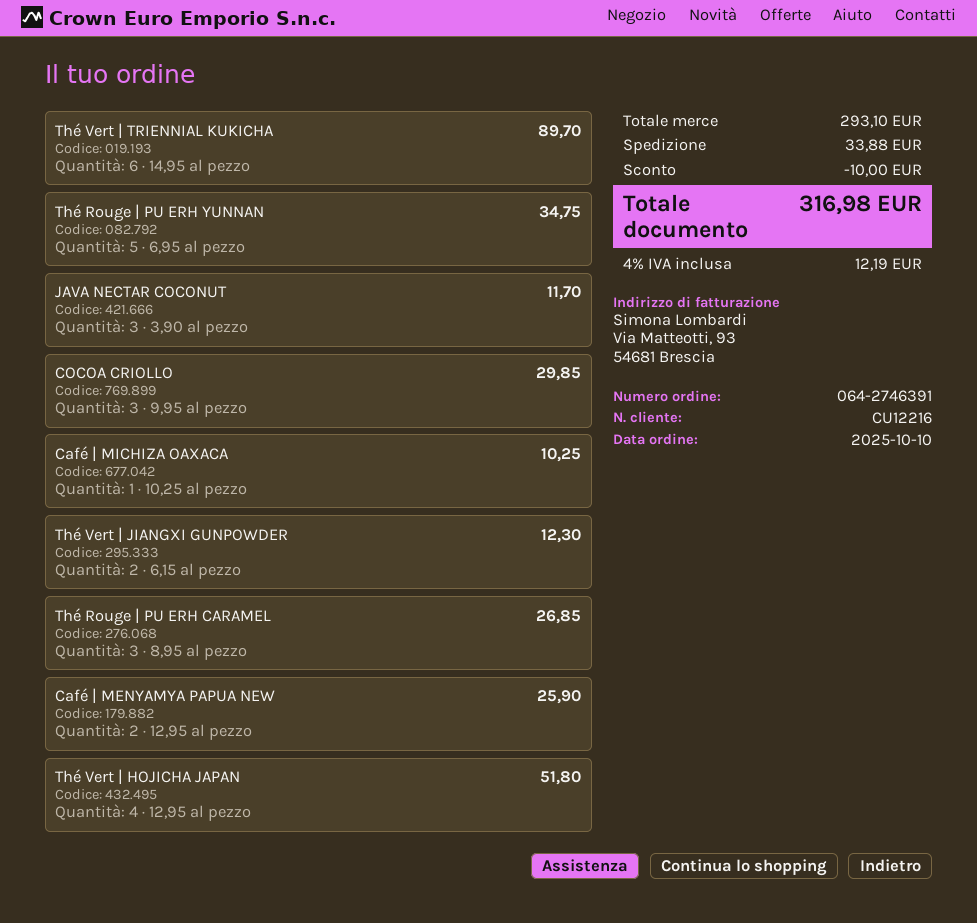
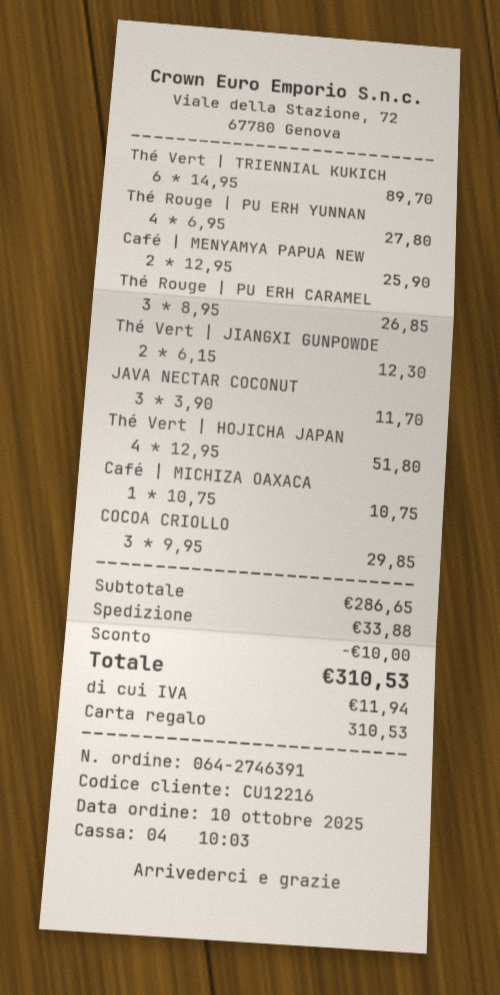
Thé Rouge | PU ERH YUNNAN: 5 x 6.95 = 34.75 -> 4 x 6.95 = 27.80
Café | MICHIZA OAXACA: 1 x 10.25 = 10.25 -> 1 x 10.75 = 10.75
subtotal: 293.10 -> 286.65
tax: 12.19 -> 11.94
total: 316.98 -> 310.53

